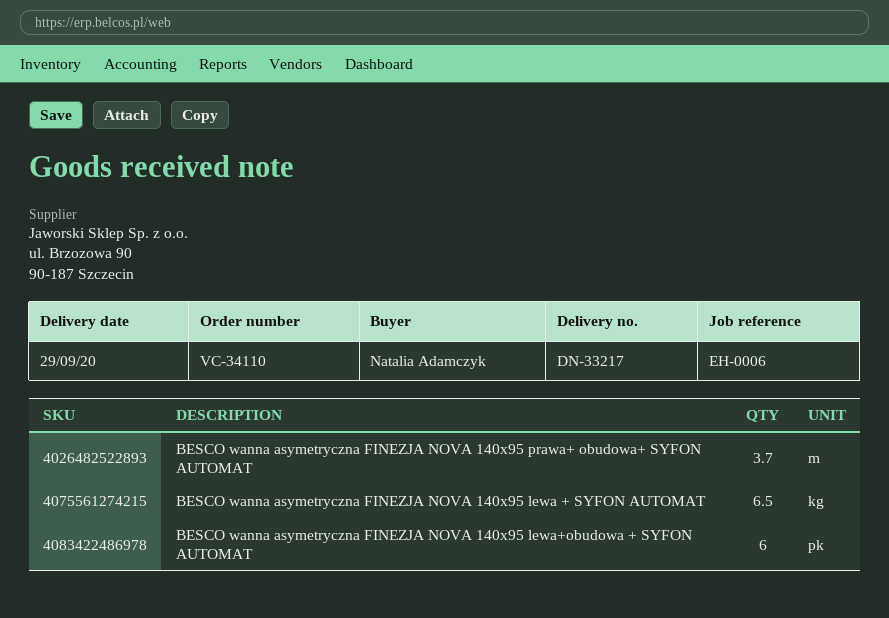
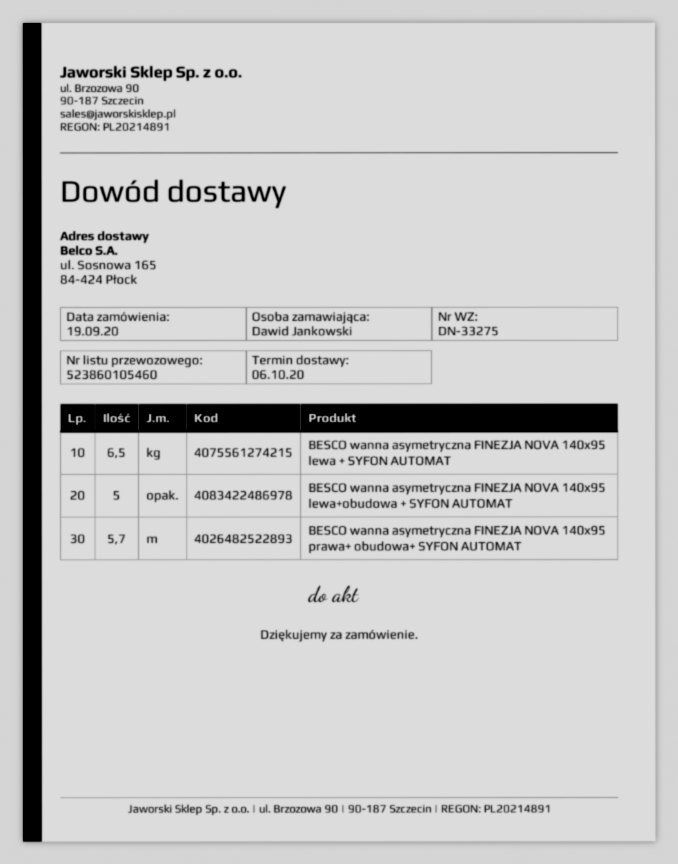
delivery note number: DN-33217 -> DN-33275
delivery date: 2020-09-29 -> 2020-10-06
ordered by: Natalia Adamczyk -> Dawid Jankowski
BESCO wanna asymetryczna FINEZJA NOVA 140x95 prawa+ obudowa+ SYFON AUTOMAT: 3.7 -> 5.7
BESCO wanna asymetryczna FINEZJA NOVA 140x95 lewa+obudowa + SYFON AUTOMAT: 6 -> 5

